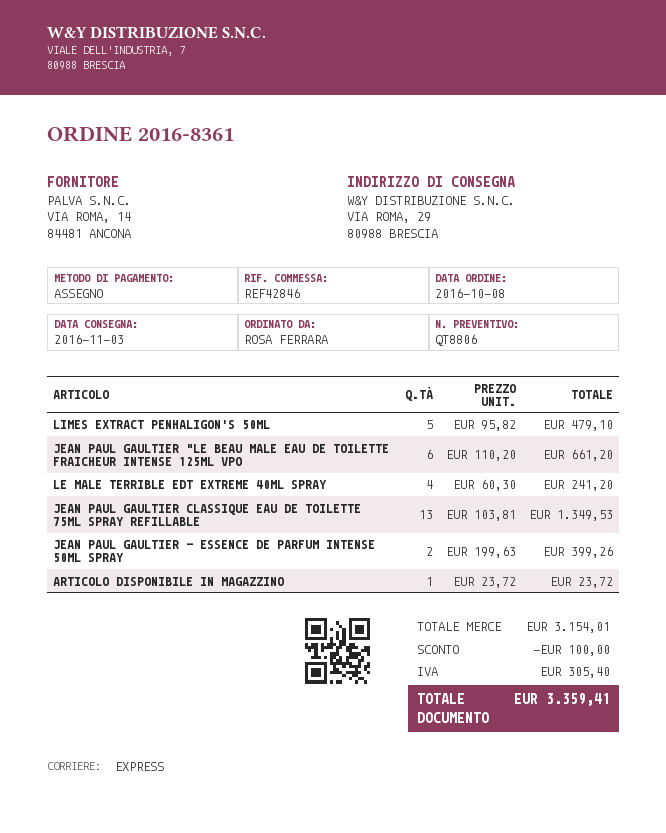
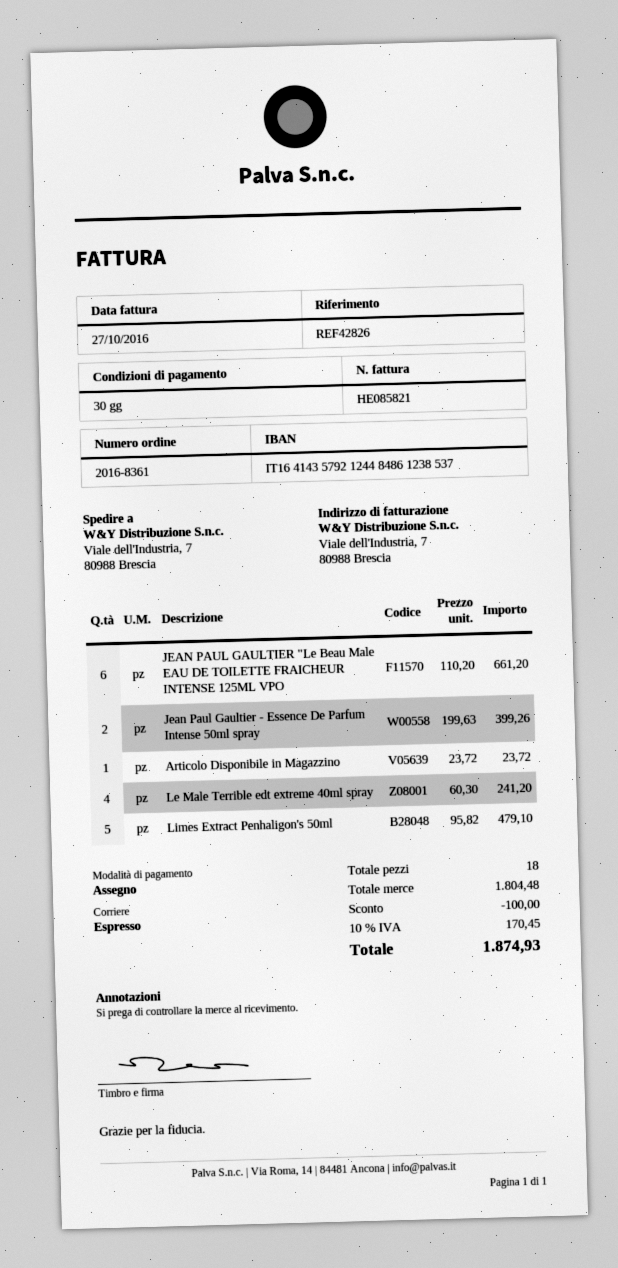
reference: REF42846 -> REF42826
ship to: VIA ROMA, 29, 80988 BRESCIA -> Viale dell'Industria, 7, 80988 Brescia
JEAN PAUL GAULTIER CLASSIQUE EAU DE TOILETTE 75ML SPRAY REFILLABLE: 13 x 103.81 = 1349.53 -> none
subtotal: 3154.01 -> 1804.48
tax: 305.40 -> 170.45
total: 3359.41 -> 1874.93

